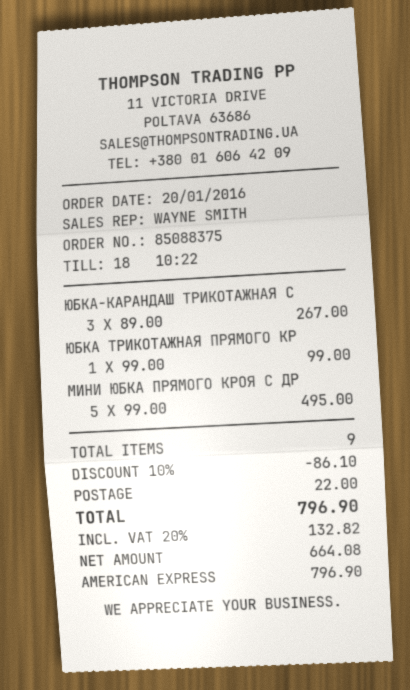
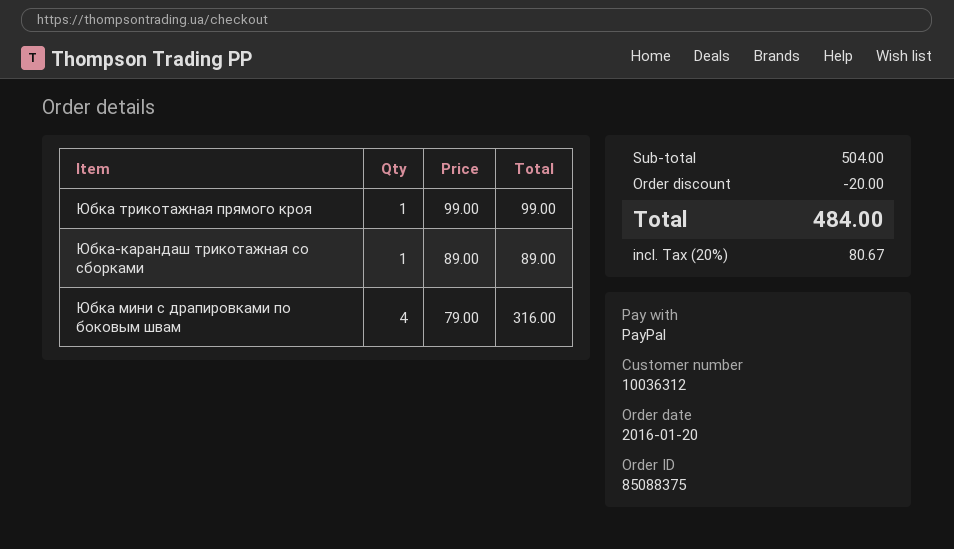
payment method: American Express -> PayPal
ЮБКА-КАРАНДАШ ТРИКОТАЖНАЯ С: 3 x 89.00 = 267.00 -> 1 x 89.00 = 89.00
МИНИ ЮБКА ПРЯМОГО КРОЯ С ДР: 5 x 99.00 = 495.00 -> none
Юбка мини с драпировками по боковым швам: none -> 4 x 79.00 = 316.00
discount: 86.10 -> 20.00
shipping: 22.00 -> none
tax: 20% = 132.82 -> 20% = 80.67
total: 796.90 -> 484.00

